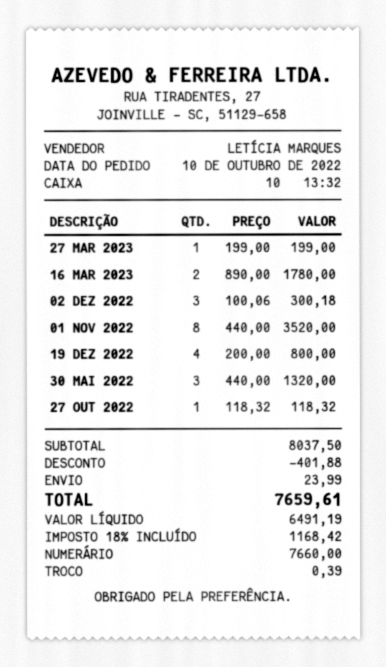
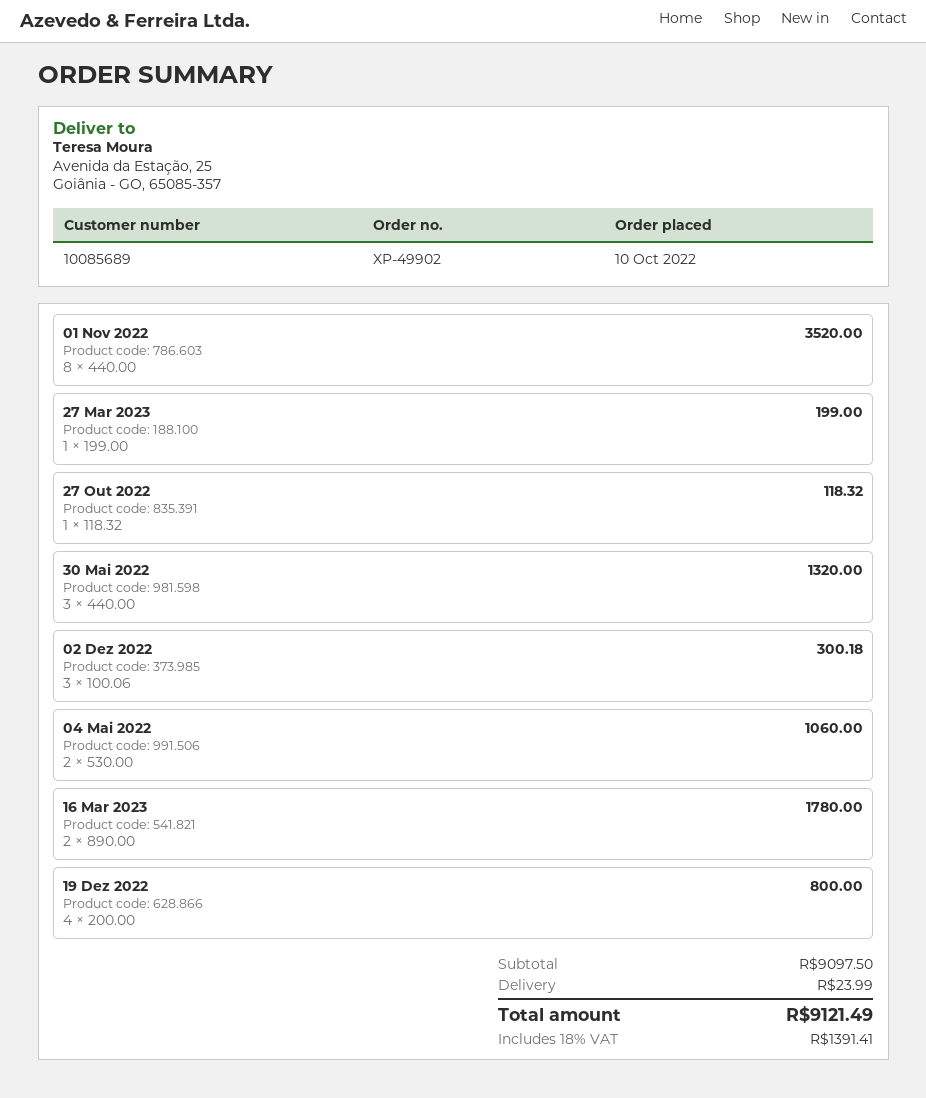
04 Mai 2022: none -> 2 x 530.00 = 1060.00
subtotal: 8037.50 -> 9097.50
discount: 401.88 -> none
tax: 18% = 1168.42 -> 18% = 1391.41
total: 7659.61 -> 9121.49

